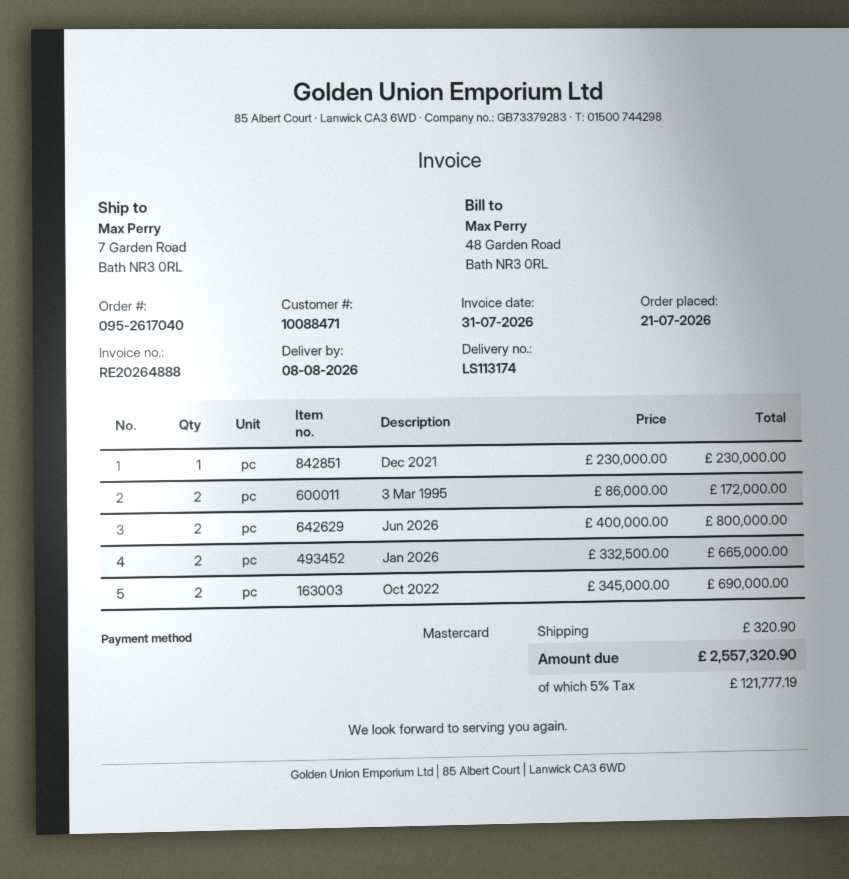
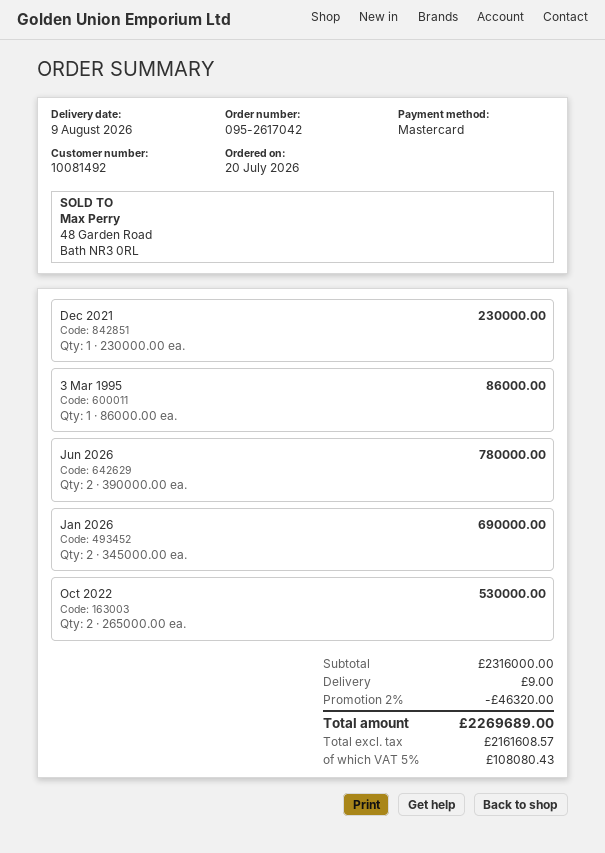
order number: 095-2617040 -> 095-2617042
order date: 2026-07-21 -> 2026-07-20
delivery date: 2026-08-08 -> 2026-08-09
customer number: 10088471 -> 10081492
3 Mar 1995: 2 x 86000.00 = 172000.00 -> 1 x 86000.00 = 86000.00
Jun 2026: 2 x 400000.00 = 800000.00 -> 2 x 390000.00 = 780000.00
Jan 2026: 2 x 332500.00 = 665000.00 -> 2 x 345000.00 = 690000.00
Oct 2022: 2 x 345000.00 = 690000.00 -> 2 x 265000.00 = 530000.00
discount: none -> 2% = 46320.00
shipping: 320.90 -> 9.00
tax: 5% = 121777.19 -> 5% = 108080.43
total: 2557320.90 -> 2269689.00

